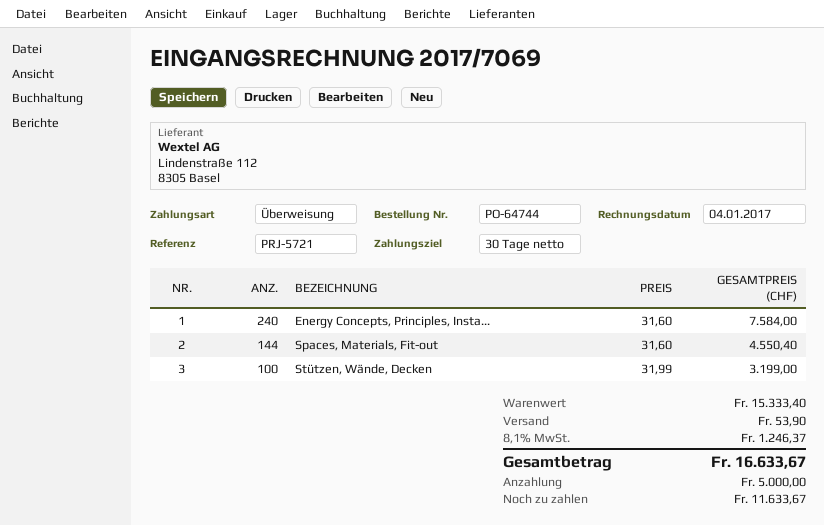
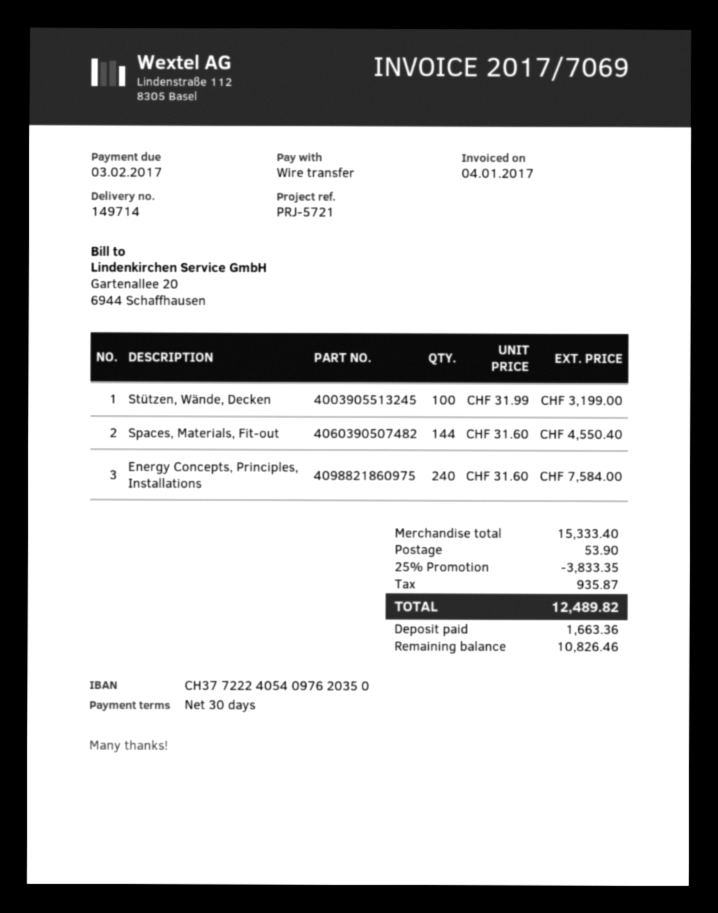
discount: none -> 25% = 3833.35
tax: 1246.37 -> 935.87
total: 16633.67 -> 12489.82
deposit: 5000.00 -> 1663.36
balance: 11633.67 -> 10826.46

